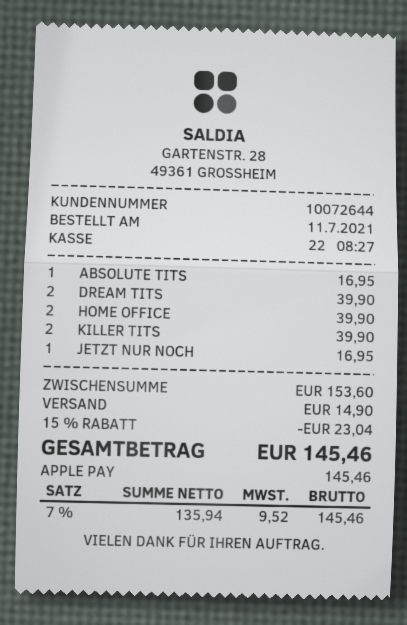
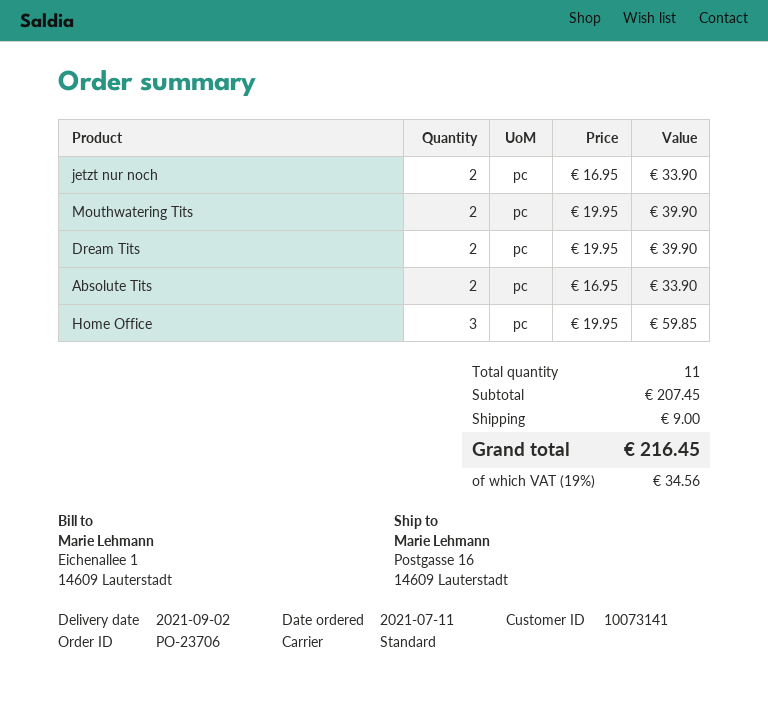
customer number: 10072644 -> 10073141
ABSOLUTE TITS: 1 for 16.95 -> 2 for 33.90
HOME OFFICE: 2 for 39.90 -> 3 for 59.85
KILLER TITS: 2 for 39.90 -> none
JETZT NUR NOCH: 1 for 16.95 -> 2 for 33.90
Mouthwatering Tits: none -> 2 for 39.90
subtotal: 153.60 -> 207.45
discount: 15% = 23.04 -> none
shipping: 14.90 -> 9.00
tax: 7% = 9.52 -> 19% = 34.56
total: 145.46 -> 216.45

